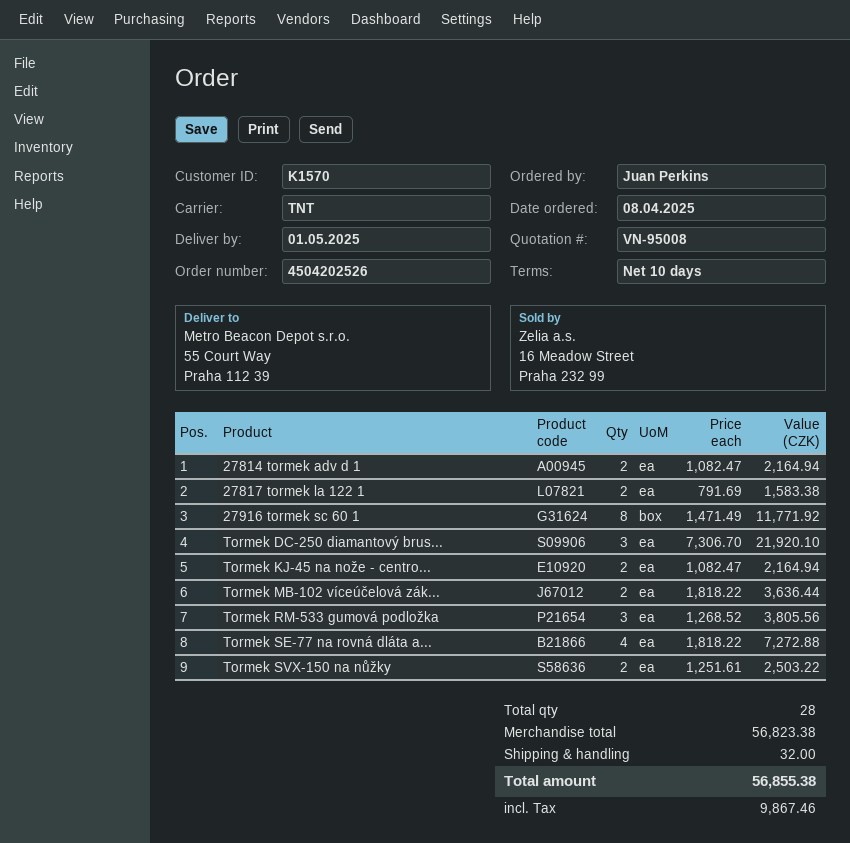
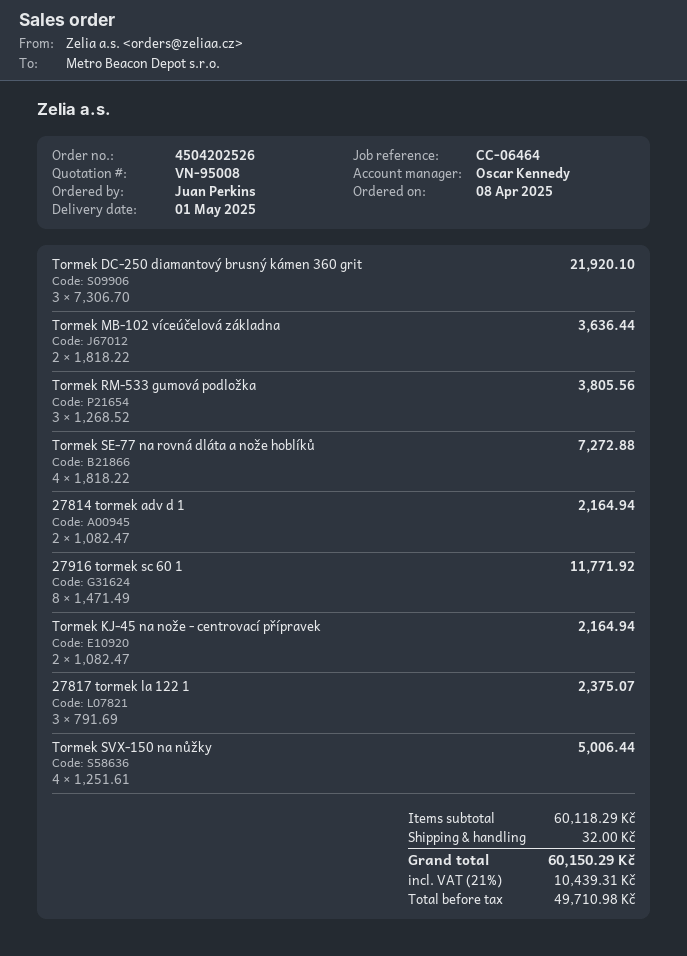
27817 tormek la 122 1: 2 x 791.69 = 1583.38 -> 3 x 791.69 = 2375.07
Tormek SVX-150 na nůžky: 2 x 1251.61 = 2503.22 -> 4 x 1251.61 = 5006.44
subtotal: 56823.38 -> 60118.29
tax: 9867.46 -> 10439.31
total: 56855.38 -> 60150.29

